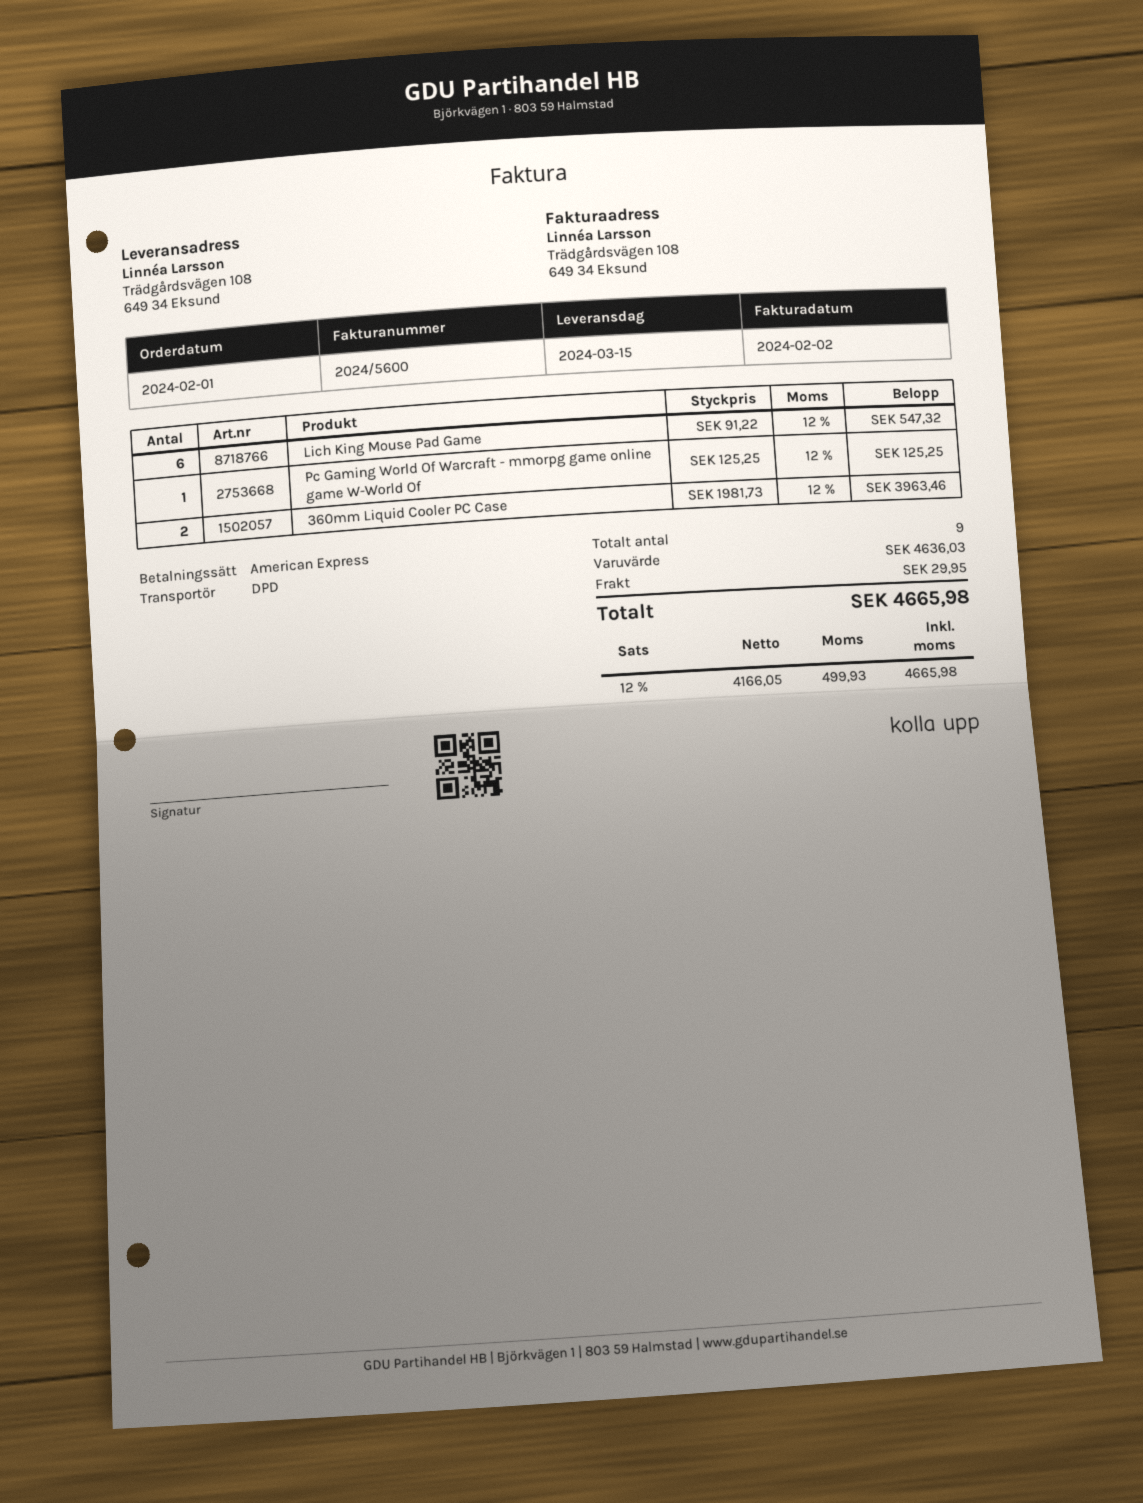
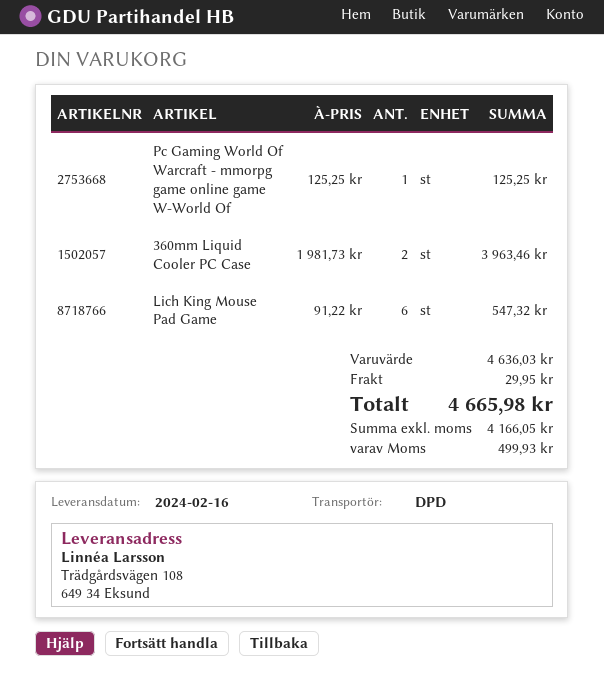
delivery date: 2024-03-15 -> 2024-02-16

